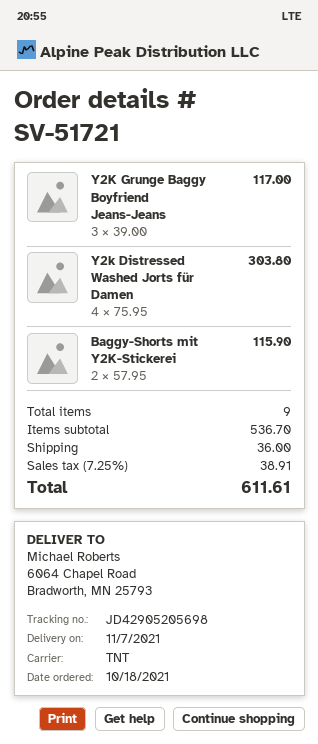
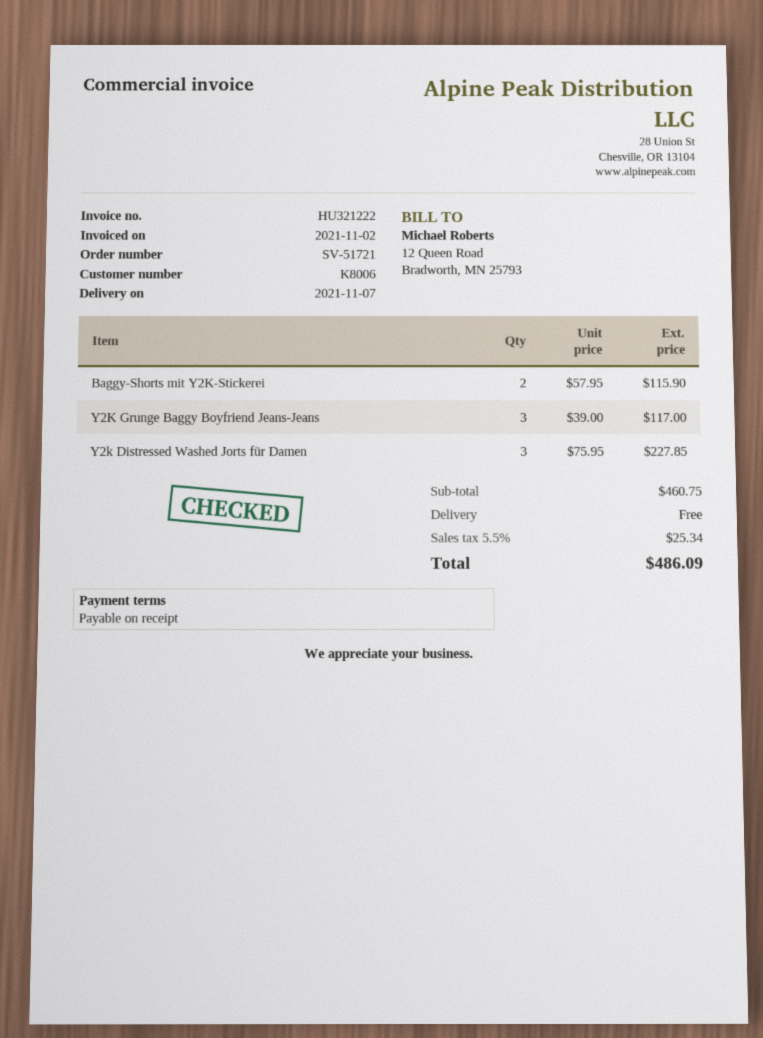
Y2k Distressed Washed Jorts für Damen: 4 x 75.95 = 303.80 -> 3 x 75.95 = 227.85
subtotal: 536.70 -> 460.75
shipping: 36.00 -> 0.00
tax: 7.25% = 38.91 -> 5.5% = 25.34
total: 611.61 -> 486.09

